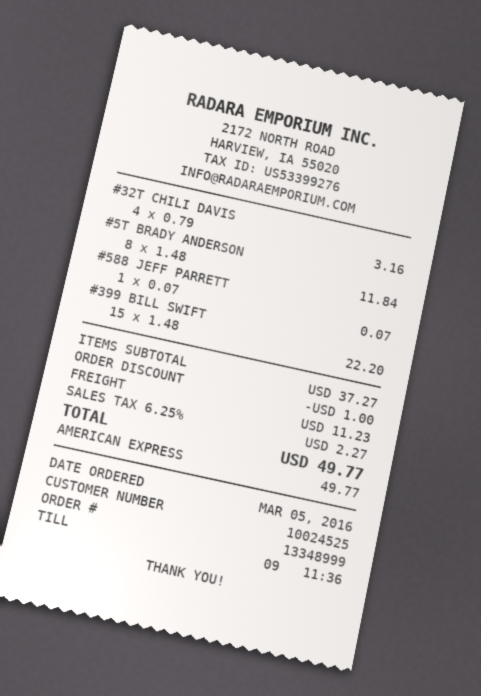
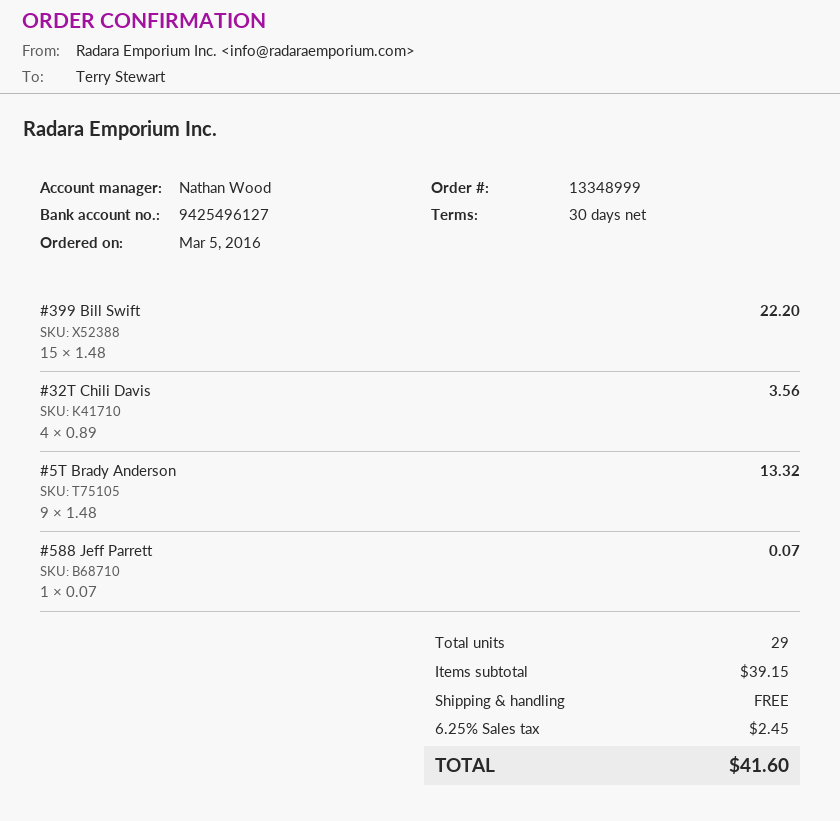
#32T CHILI DAVIS: 4 x 0.79 = 3.16 -> 4 x 0.89 = 3.56
#5T BRADY ANDERSON: 8 x 1.48 = 11.84 -> 9 x 1.48 = 13.32
subtotal: 37.27 -> 39.15
discount: 1.00 -> none
shipping: 11.23 -> 0.00
tax: 6.25% = 2.27 -> 6.25% = 2.45
total: 49.77 -> 41.60

